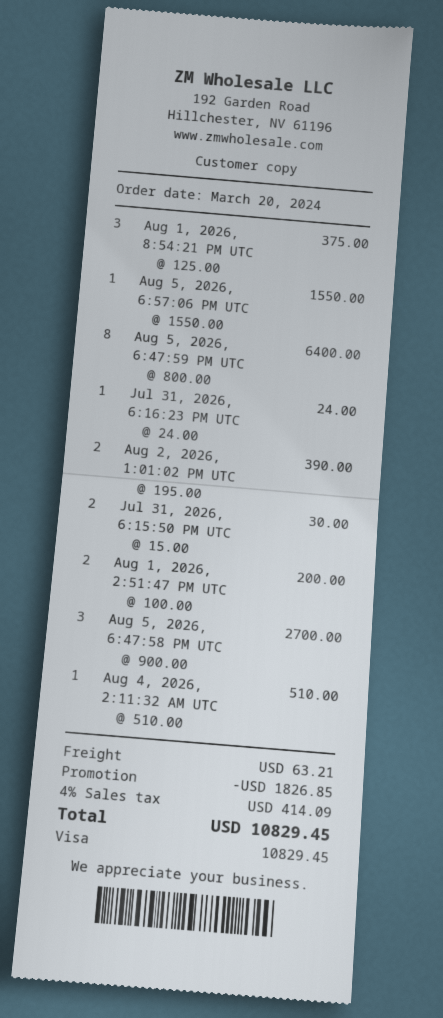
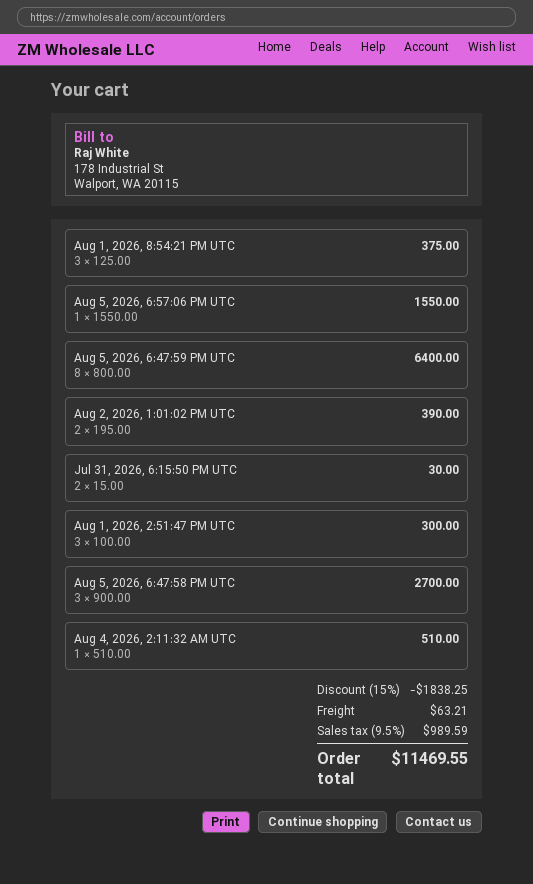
Jul 31, 2026, 6:16:23 PM UTC: 1 x 24.00 = 24.00 -> none
Aug 1, 2026, 2:51:47 PM UTC: 2 x 100.00 = 200.00 -> 3 x 100.00 = 300.00
discount: 1826.85 -> 1838.25
tax: 4% = 414.09 -> 9.5% = 989.59
total: 10829.45 -> 11469.55

